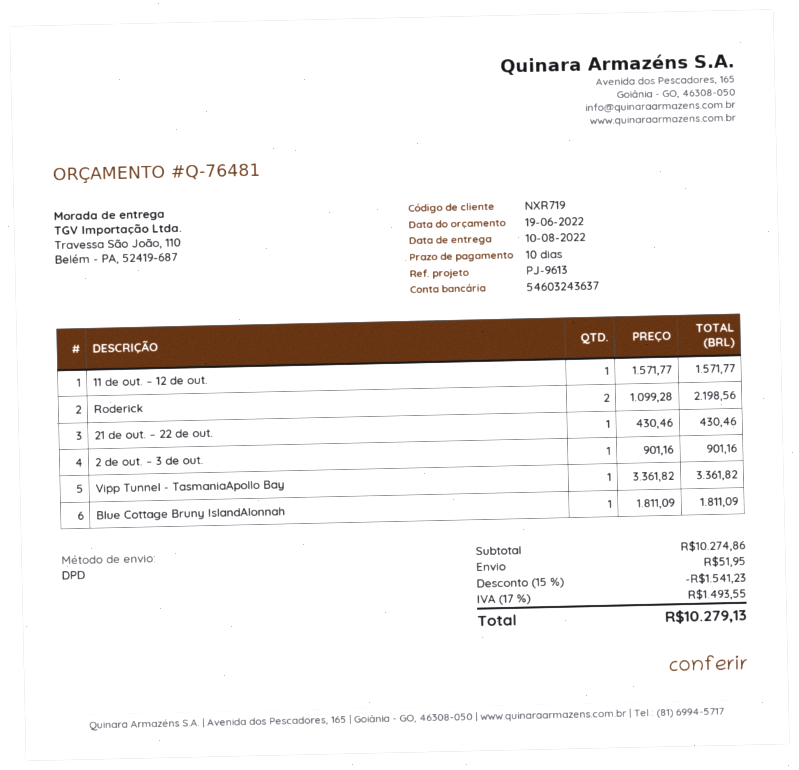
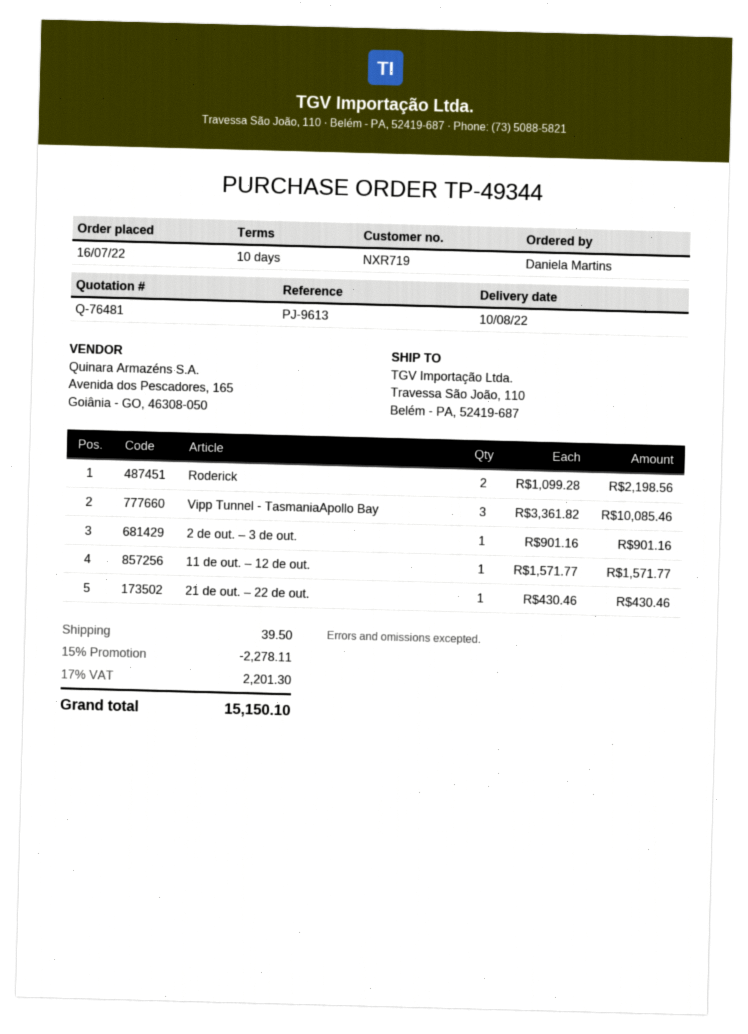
Vipp Tunnel - TasmaniaApollo Bay: 1 x 3361.82 = 3361.82 -> 3 x 3361.82 = 10085.46
Blue Cottage Bruny IslandAlonnah: 1 x 1811.09 = 1811.09 -> none
discount: 15% = 1541.23 -> 15% = 2278.11
shipping: 51.95 -> 39.50
tax: 17% = 1493.55 -> 17% = 2201.30
total: 10279.13 -> 15150.10

